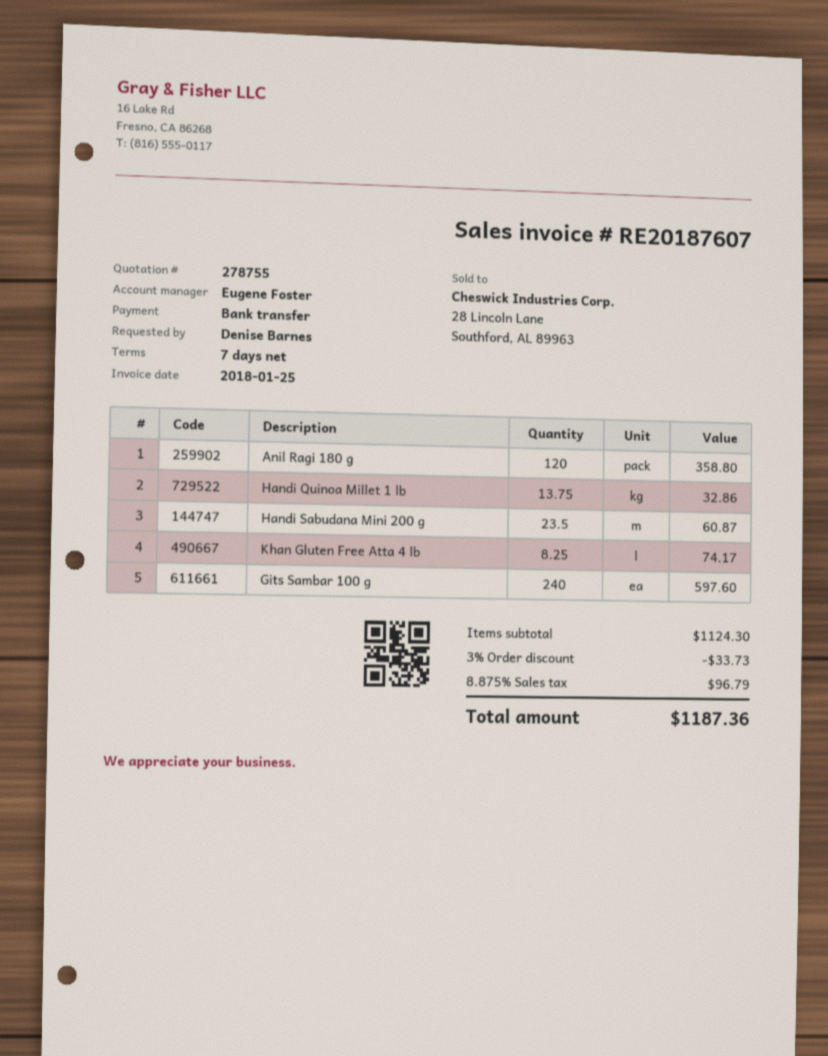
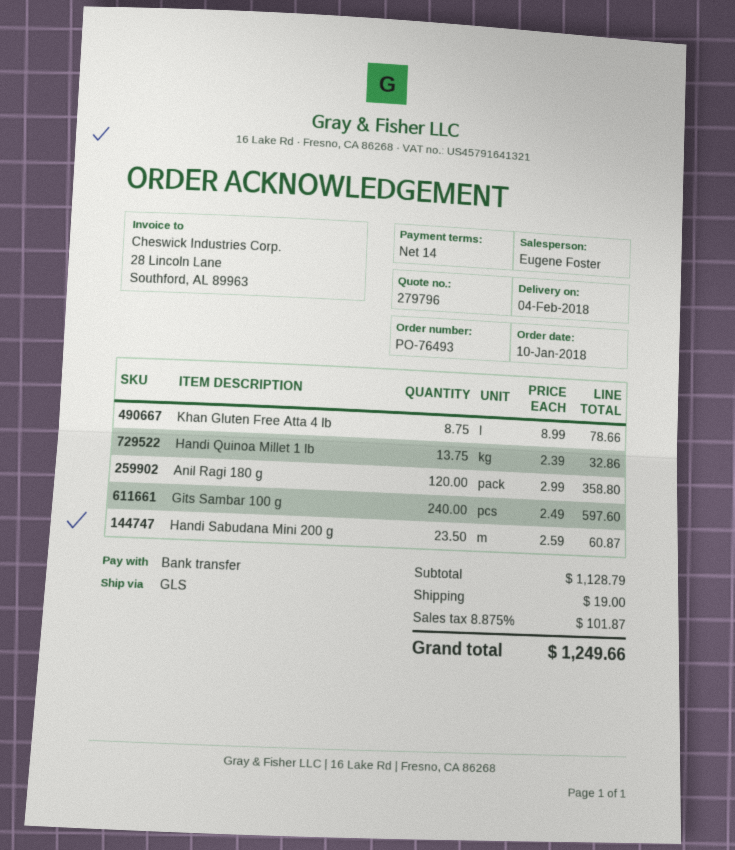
quote number: 278755 -> 279796
payment terms: 7 days -> 14 days
Khan Gluten Free Atta 4 lb: 8.25 for 74.17 -> 8.75 for 78.66
subtotal: 1124.30 -> 1128.79
discount: 3% = 33.73 -> none
shipping: none -> 19.00
tax: 8.875% = 96.79 -> 8.875% = 101.87
total: 1187.36 -> 1249.66

